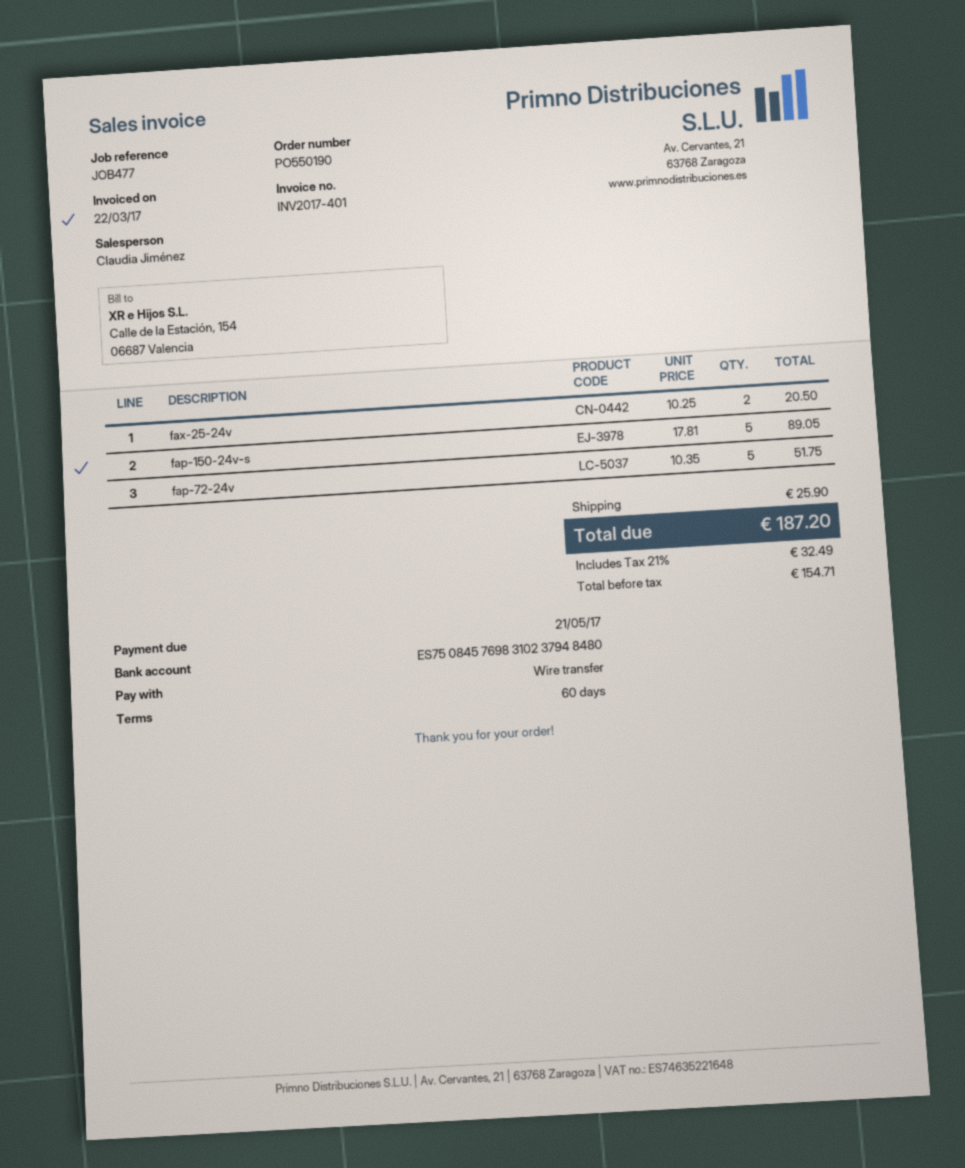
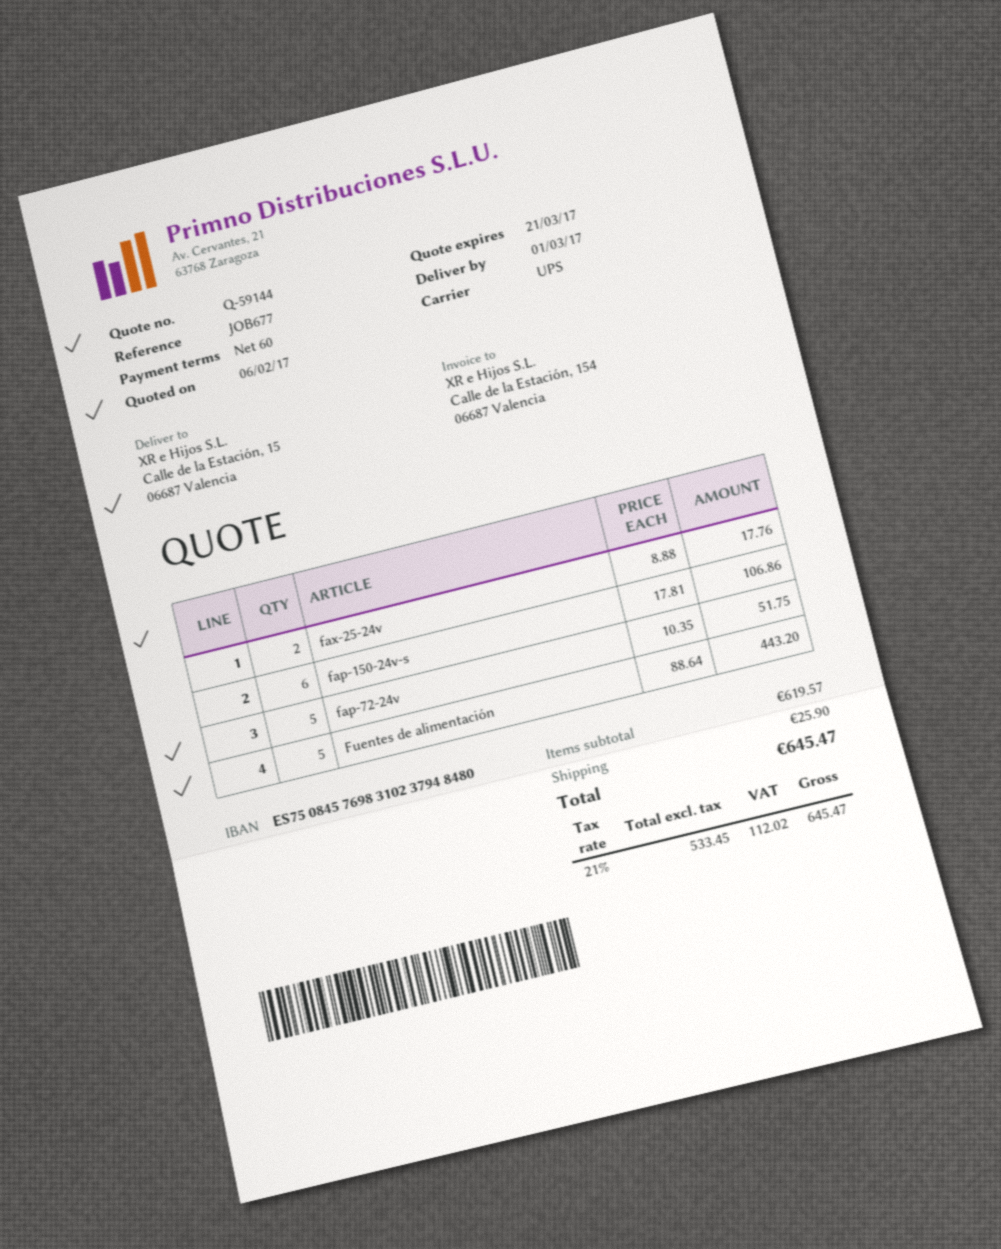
reference: JOB477 -> JOB677
fax-25-24v: 2 x 10.25 = 20.50 -> 2 x 8.88 = 17.76
fap-150-24v-s: 5 x 17.81 = 89.05 -> 6 x 17.81 = 106.86
Fuentes de alimentación: none -> 5 x 88.64 = 443.20
net: 154.71 -> 533.45
tax: 21% = 32.49 -> 21% = 112.02
total: 187.20 -> 645.47

